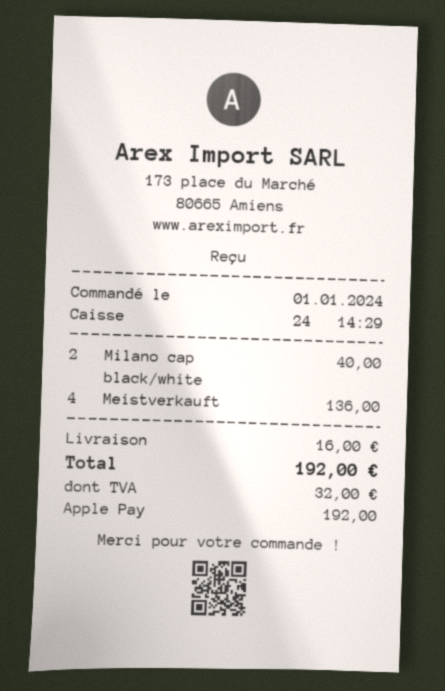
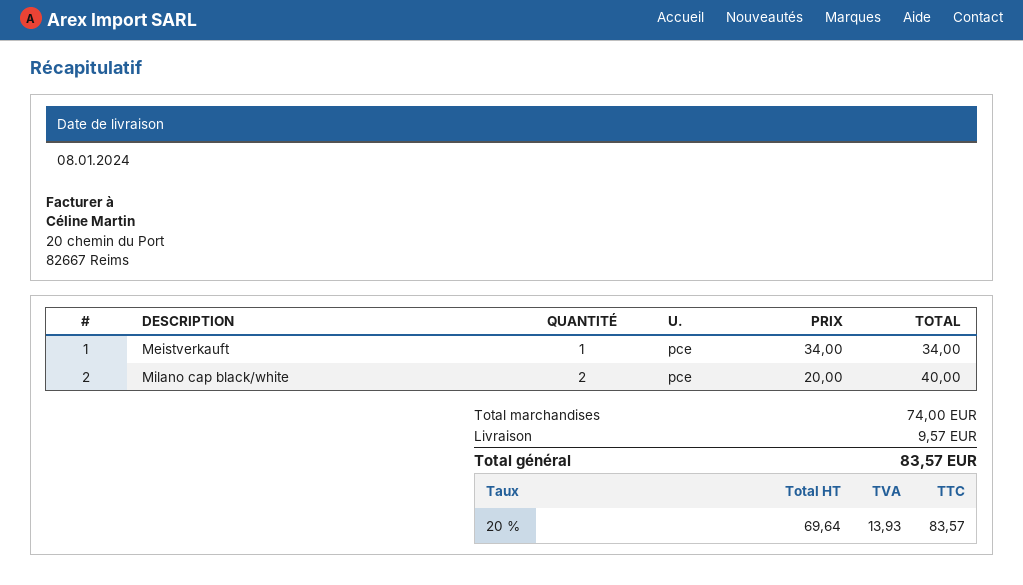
Meistverkauft: 4 for 136.00 -> 1 for 34.00
shipping: 16.00 -> 9.57
tax: 32.00 -> 13.93
total: 192.00 -> 83.57

